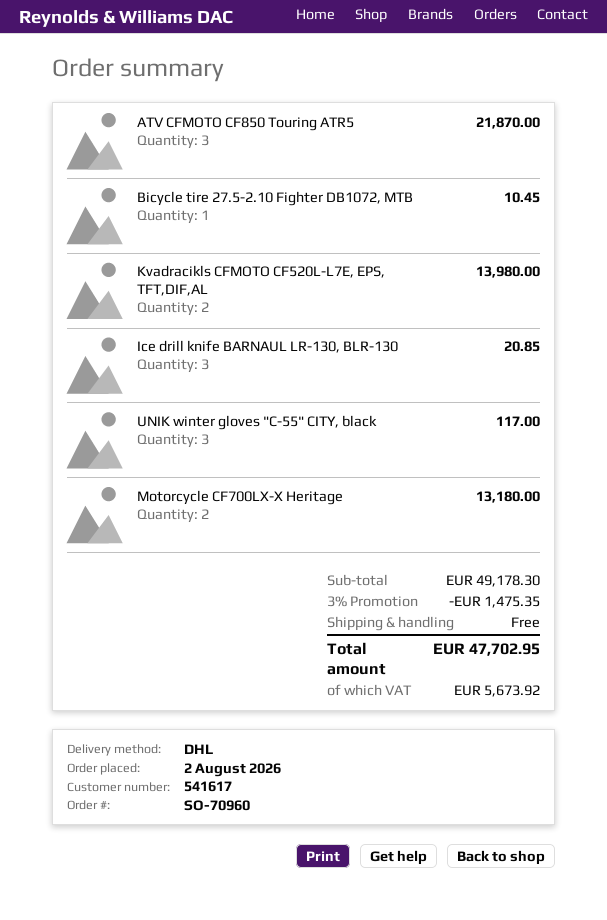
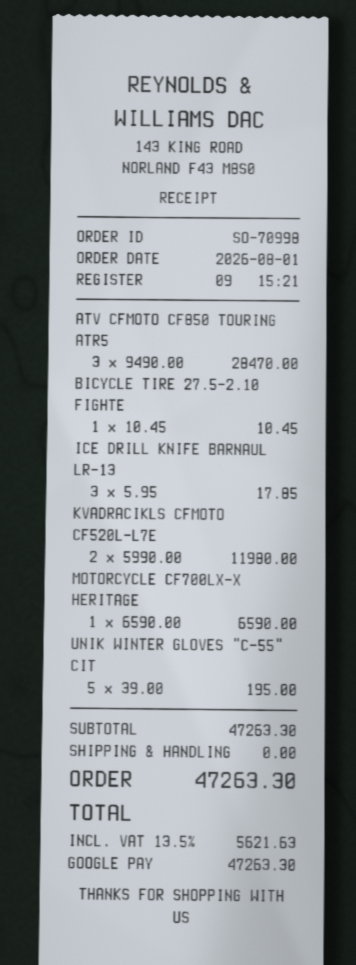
order number: SO-70960 -> SO-70998
order date: 2026-08-02 -> 2026-08-01
ATV CFMOTO CF850 Touring ATR5: 3 for 21870.00 -> 3 for 28470.00
Kvadracikls CFMOTO CF520L-L7E, EPS, TFT,DIF,AL: 2 for 13980.00 -> 2 for 11980.00
Ice drill knife BARNAUL LR-130, BLR-130: 3 for 20.85 -> 3 for 17.85
UNIK winter gloves "С-55" CITY, black: 3 for 117.00 -> 5 for 195.00
Motorcycle CF700LX-X Heritage: 2 for 13180.00 -> 1 for 6590.00
subtotal: 49178.30 -> 47263.30
discount: 3% = 1475.35 -> none
tax: 5673.92 -> 5621.63
total: 47702.95 -> 47263.30

